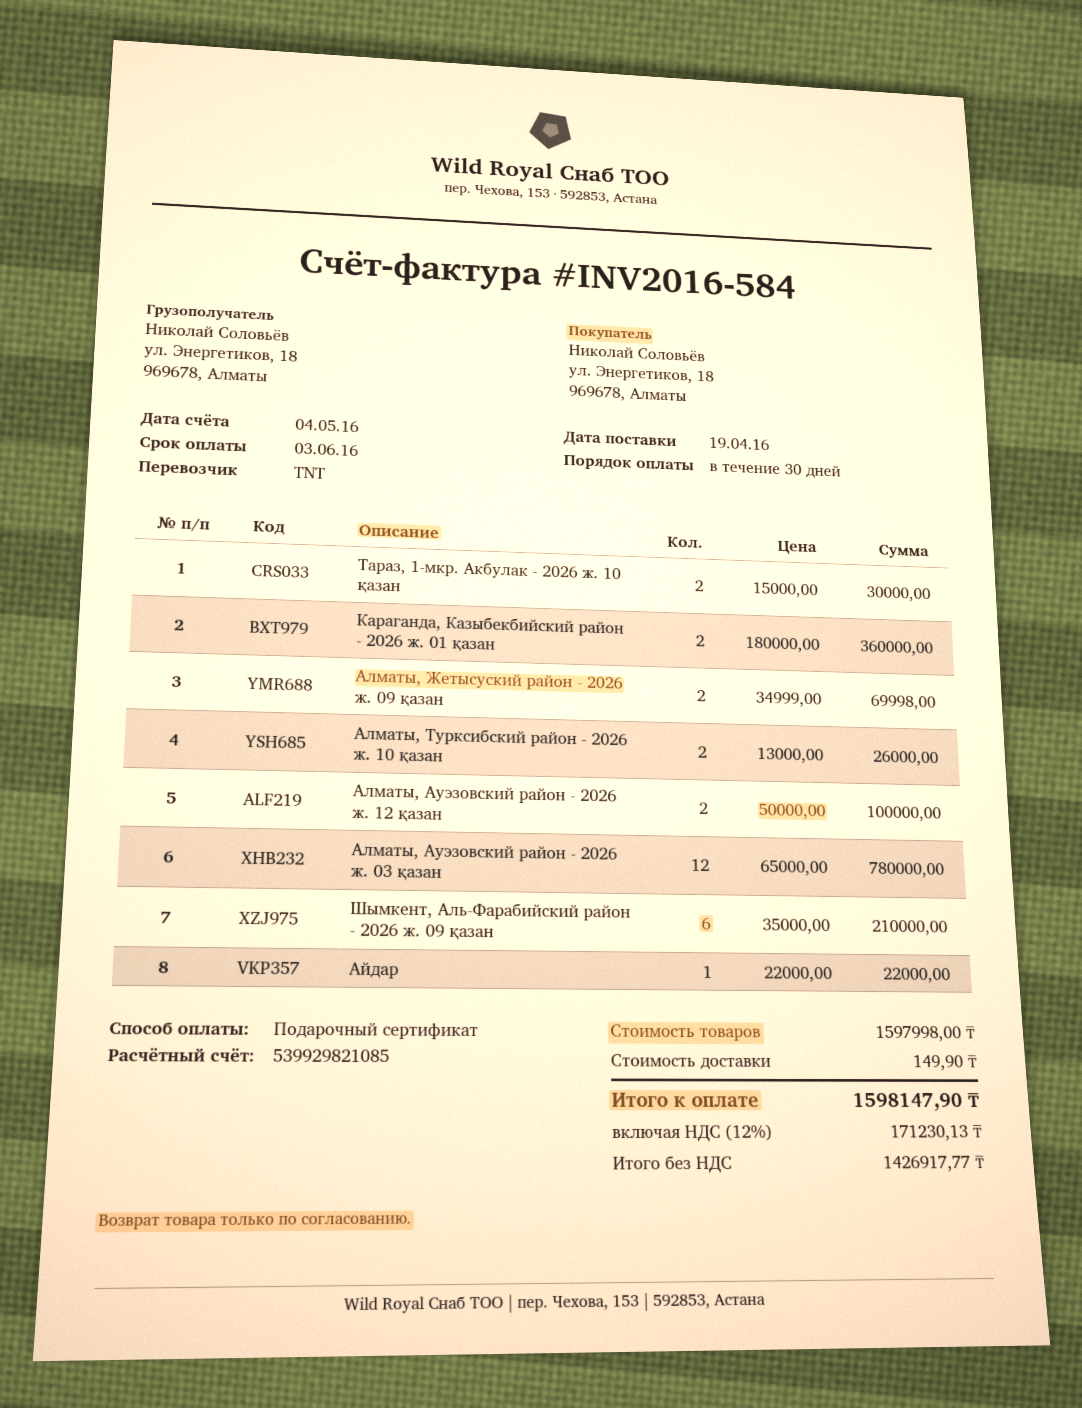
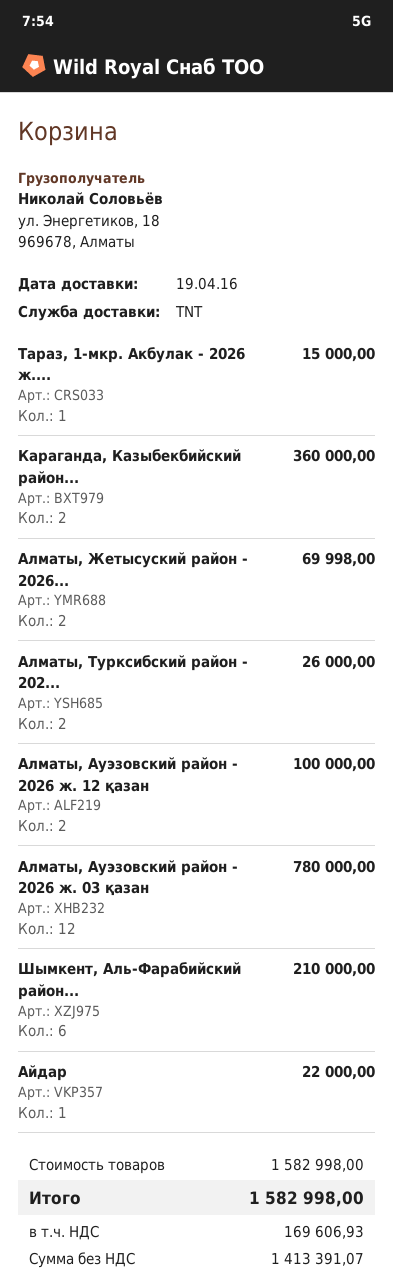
Тараз, 1-мкр. Акбулак - 2026 ж. 10 қазан: 2 for 30000.00 -> 1 for 15000.00
subtotal: 1597998.00 -> 1582998.00
shipping: 149.90 -> none
net: 1426917.77 -> 1413391.07
tax: 171230.13 -> 169606.93
total: 1598147.90 -> 1582998.00

